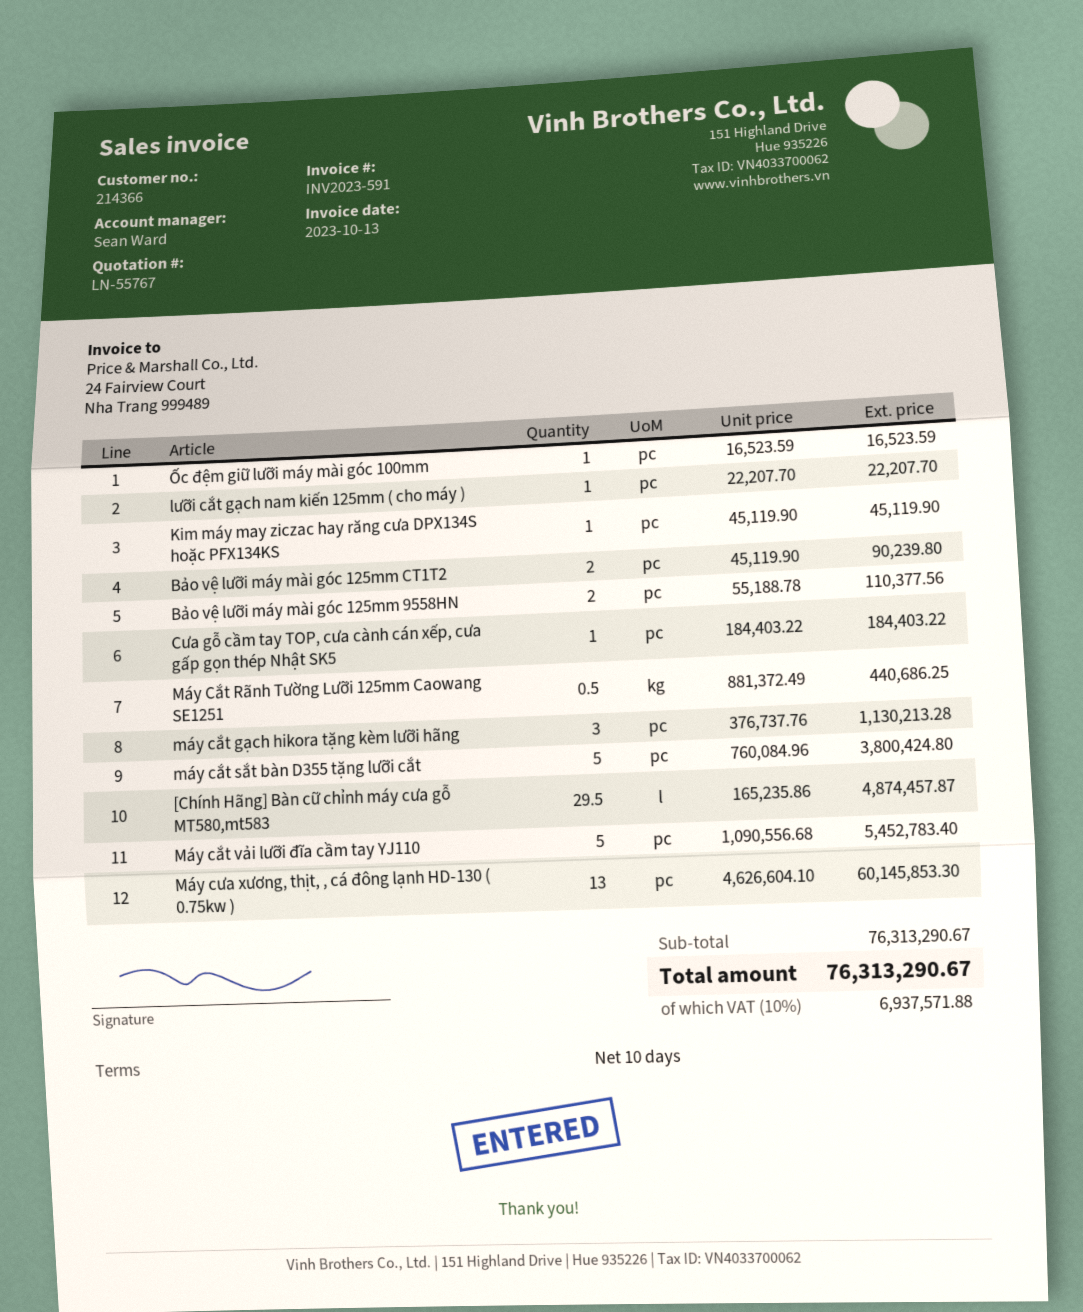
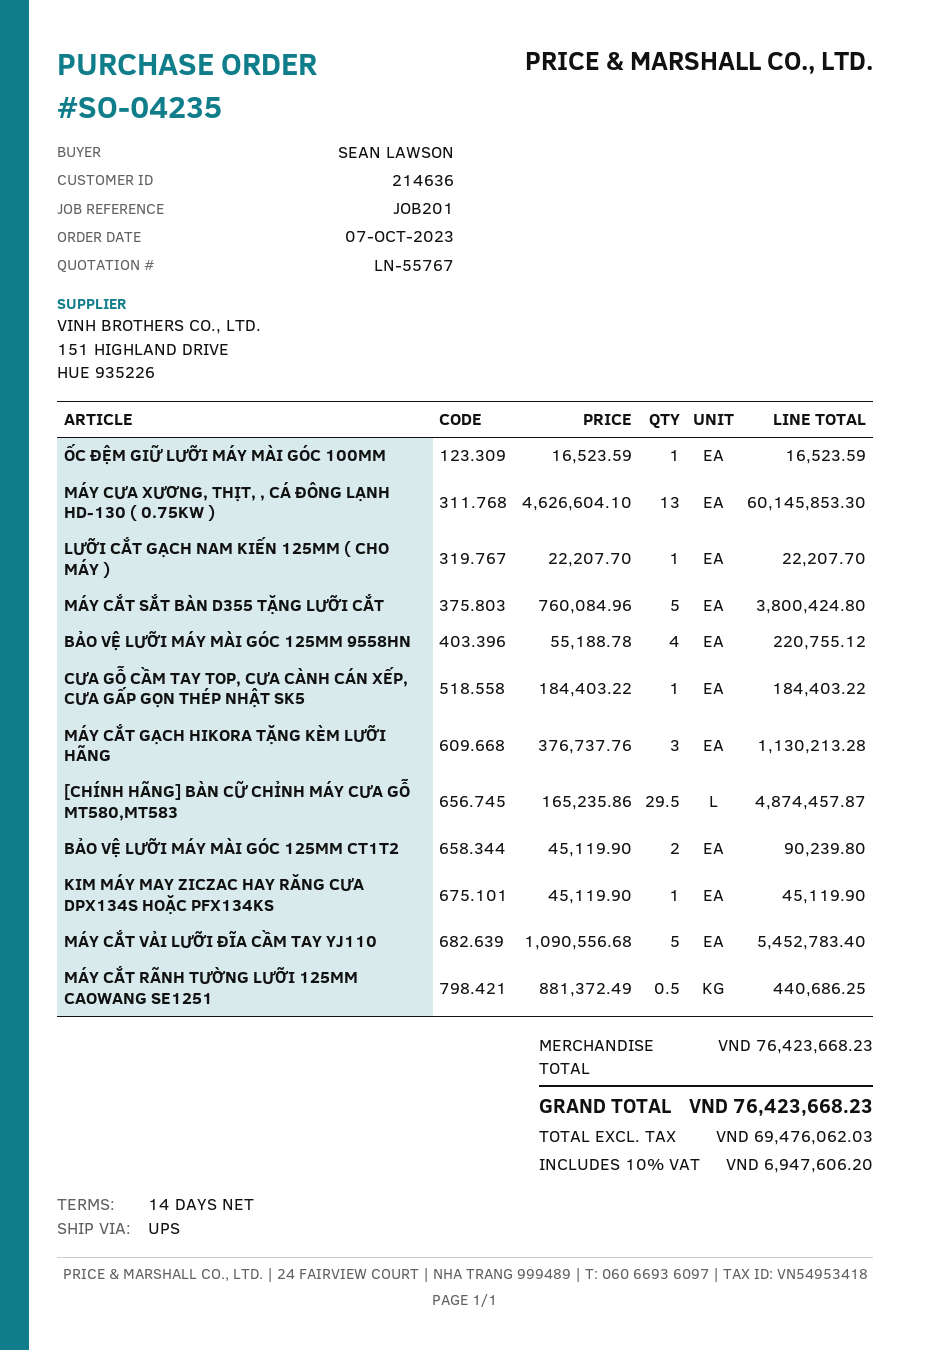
payment terms: 10 days -> 14 days
customer number: 214366 -> 214636
Bảo vệ lưỡi máy mài góc 125mm 9558HN: 2 x 55188.78 = 110377.56 -> 4 x 55188.78 = 220755.12
subtotal: 76313290.67 -> 76423668.23
tax: 10% = 6937571.88 -> 10% = 6947606.20
total: 76313290.67 -> 76423668.23

